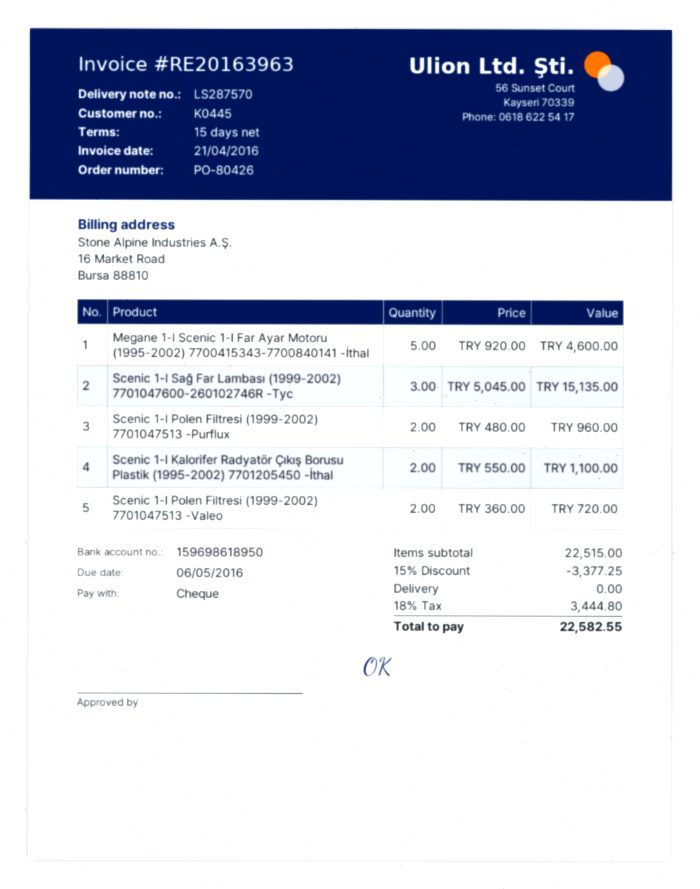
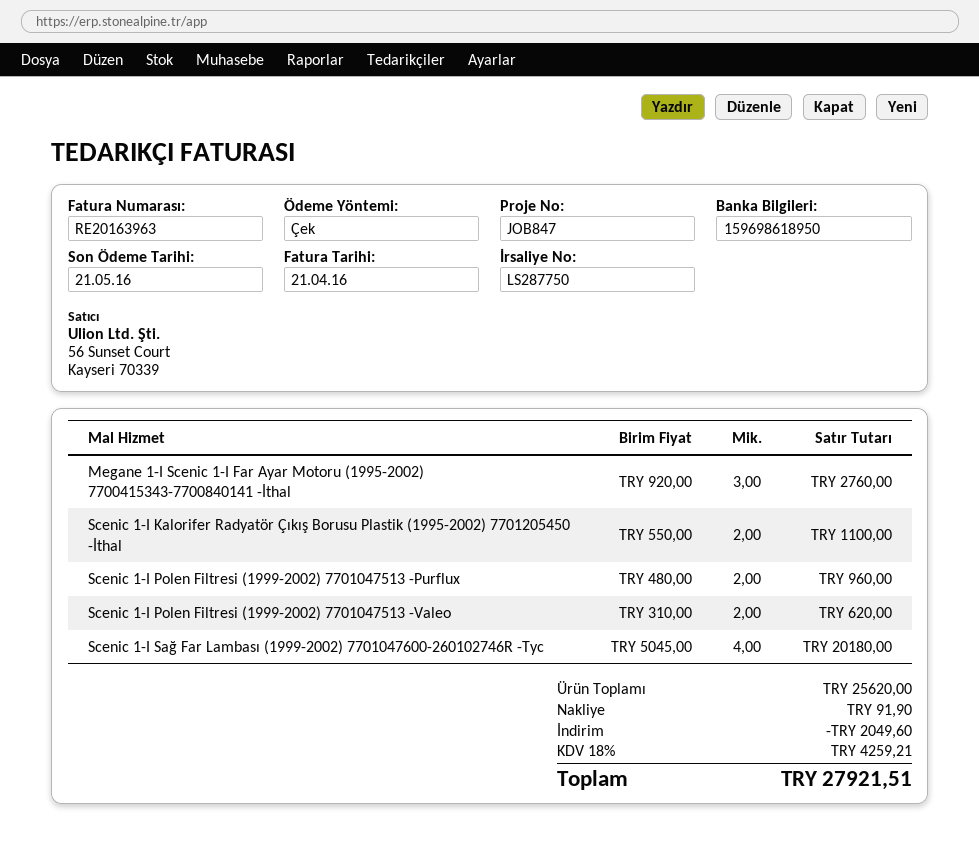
delivery note number: LS287570 -> LS287750
due date: 2016-05-06 -> 2016-05-21
Megane 1-I Scenic 1-I Far Ayar Motoru (1995-2002) 7700415343-7700840141 -İthal: 5 x 920.00 = 4600.00 -> 3 x 920.00 = 2760.00
Scenic 1-I Sağ Far Lambası (1999-2002) 7701047600-260102746R -Tyc: 3 x 5045.00 = 15135.00 -> 4 x 5045.00 = 20180.00
Scenic 1-I Polen Filtresi (1999-2002) 7701047513 -Valeo: 2 x 360.00 = 720.00 -> 2 x 310.00 = 620.00
subtotal: 22515.00 -> 25620.00
discount: 3377.25 -> 2049.60
shipping: 0.00 -> 91.90
tax: 18% = 3444.80 -> 18% = 4259.21
total: 22582.55 -> 27921.51

